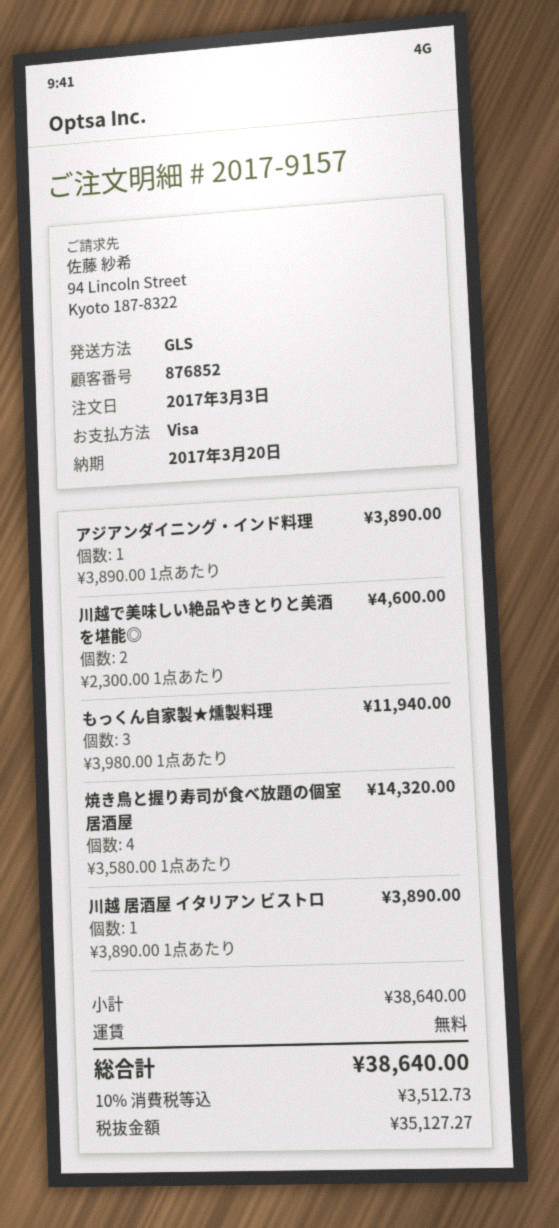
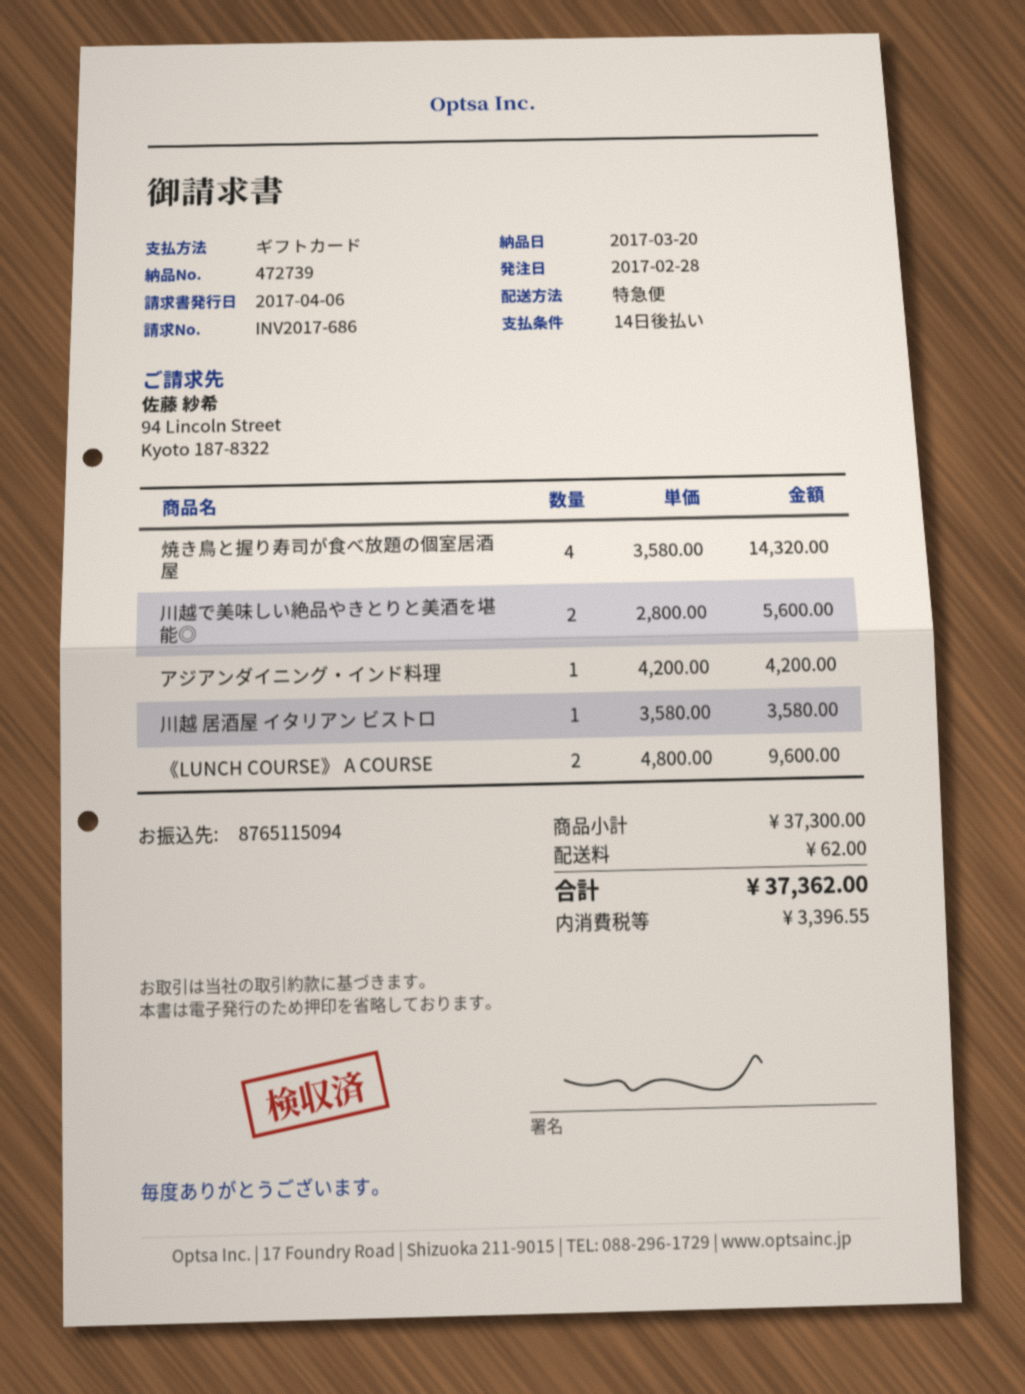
order date: 2017-03-03 -> 2017-02-28
payment method: Visa -> gift card
shipping method: GLS -> express
アジアンダイニング・インド料理: 1 x 3890.00 = 3890.00 -> 1 x 4200.00 = 4200.00
川越で美味しい絶品やきとりと美酒を堪能◎: 2 x 2300.00 = 4600.00 -> 2 x 2800.00 = 5600.00
もっくん自家製★燻製料理: 3 x 3980.00 = 11940.00 -> none
川越 居酒屋 イタリアン ビストロ: 1 x 3890.00 = 3890.00 -> 1 x 3580.00 = 3580.00
《LUNCH COURSE》 A COURSE: none -> 2 x 4800.00 = 9600.00
subtotal: 38640.00 -> 37300.00
shipping: 0.00 -> 62.00
tax: 3512.73 -> 3396.55
total: 38640.00 -> 37362.00

